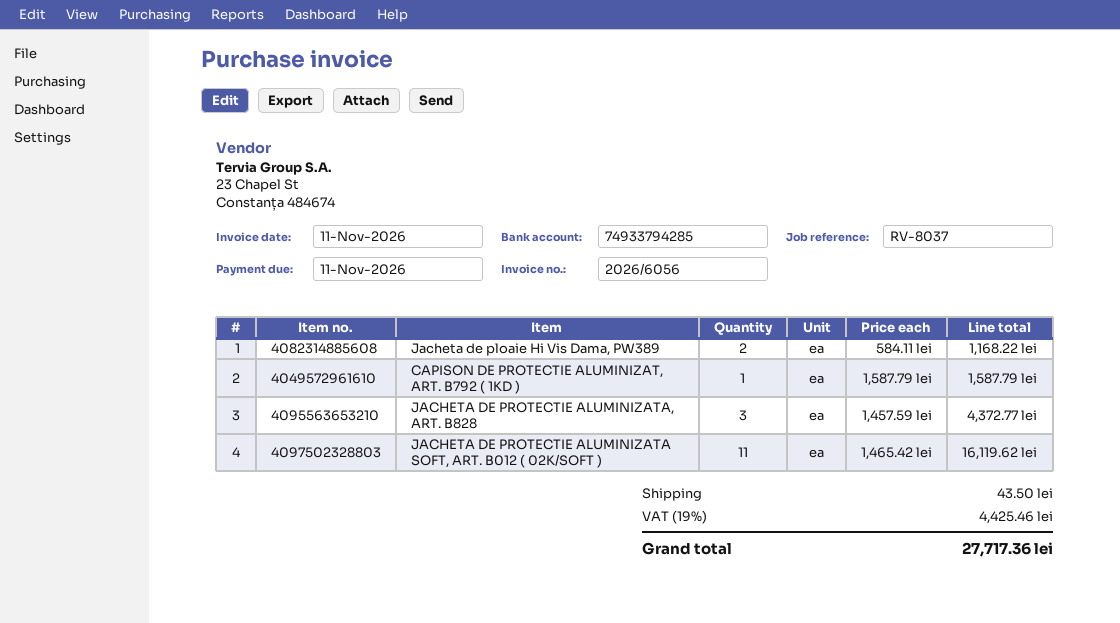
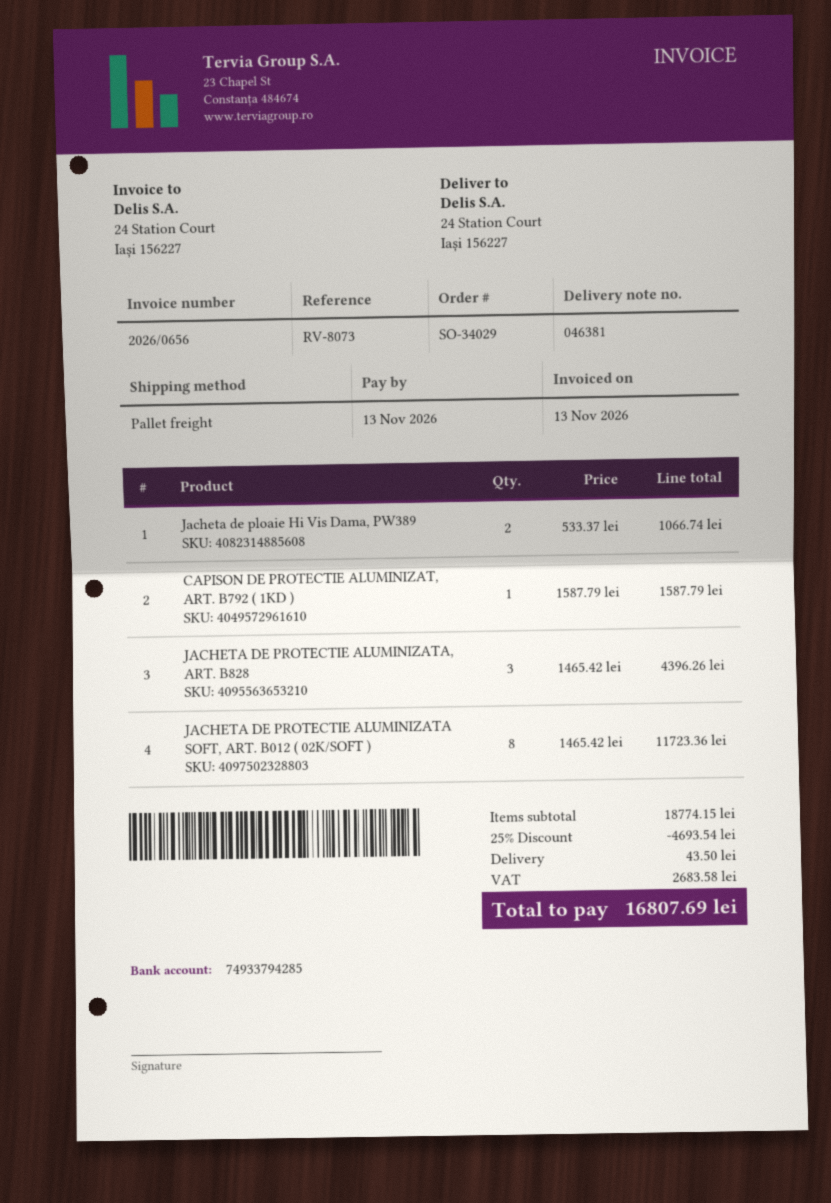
invoice number: 2026/6056 -> 2026/0656
invoice date: 2026-11-11 -> 2026-11-13
due date: 2026-11-11 -> 2026-11-13
reference: RV-8037 -> RV-8073
Jacheta de ploaie Hi Vis Dama, PW389: 2 x 584.11 = 1168.22 -> 2 x 533.37 = 1066.74
JACHETA DE PROTECTIE ALUMINIZATA, ART. B828: 3 x 1457.59 = 4372.77 -> 3 x 1465.42 = 4396.26
JACHETA DE PROTECTIE ALUMINIZATA SOFT, ART. B012 ( 02K/SOFT ): 11 x 1465.42 = 16119.62 -> 8 x 1465.42 = 11723.36
discount: none -> 25% = 4693.54
tax: 4425.46 -> 2683.58
total: 27717.36 -> 16807.69

